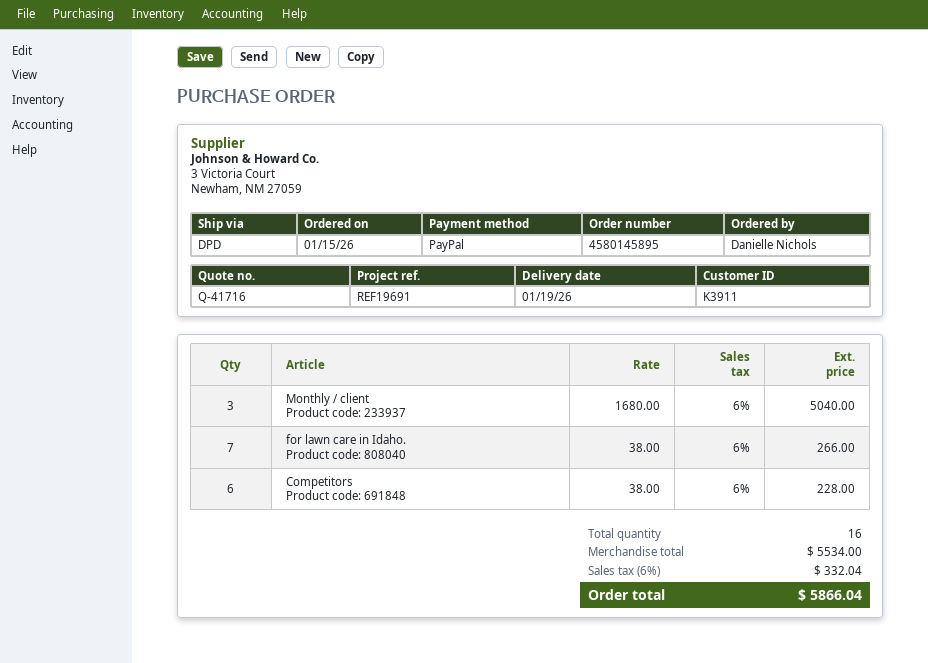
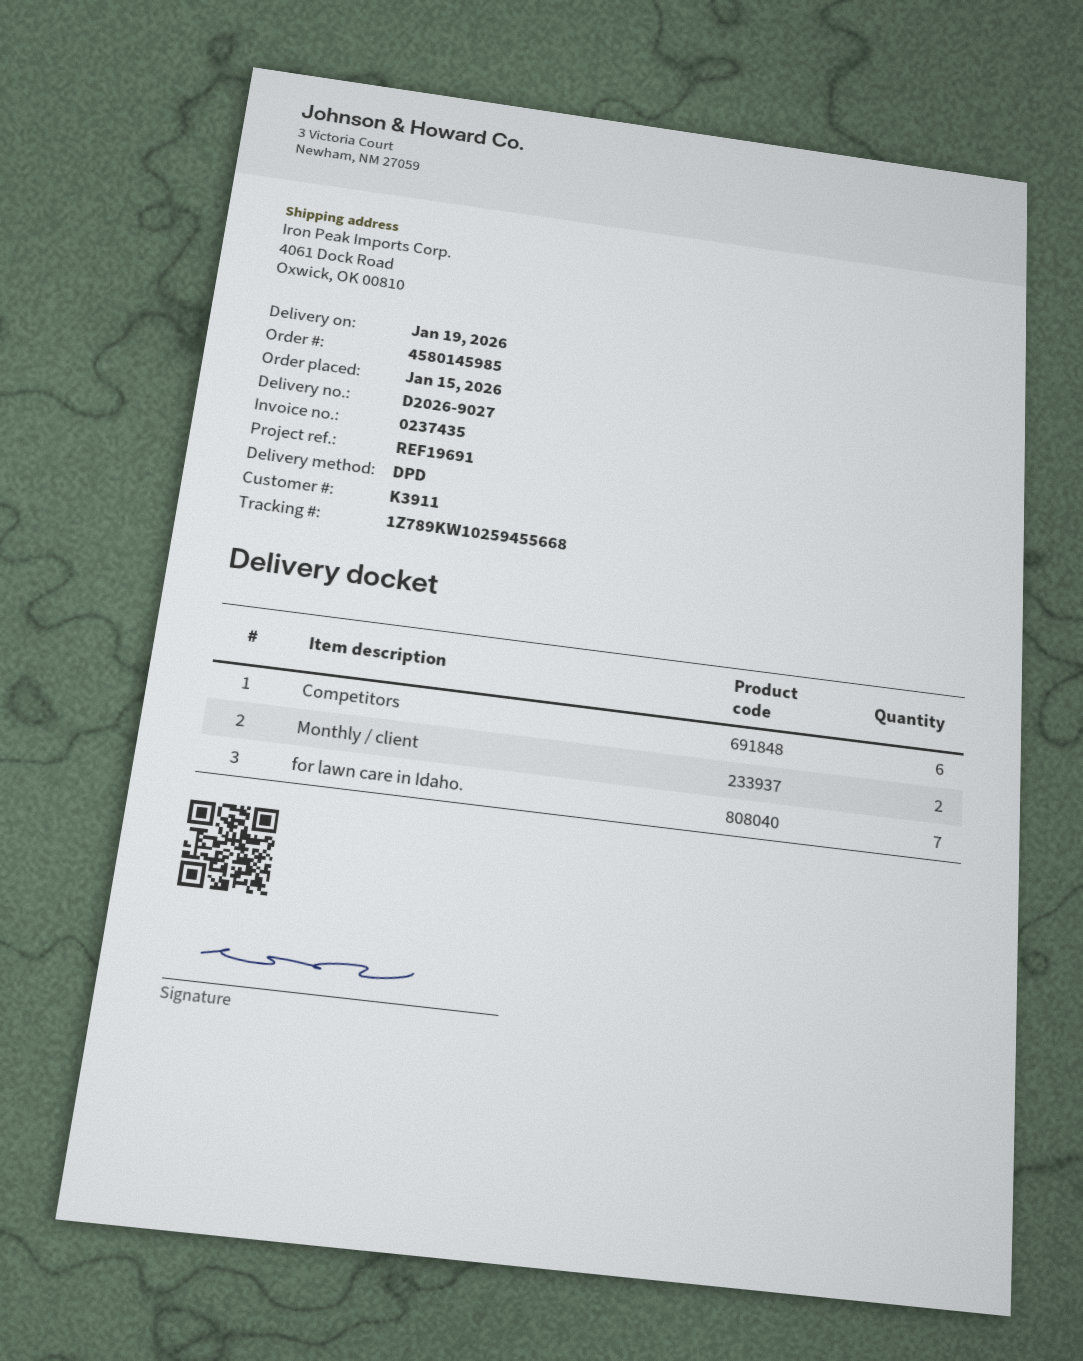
order number: 4580145895 -> 4580145985
Monthly / client: 3 -> 2

